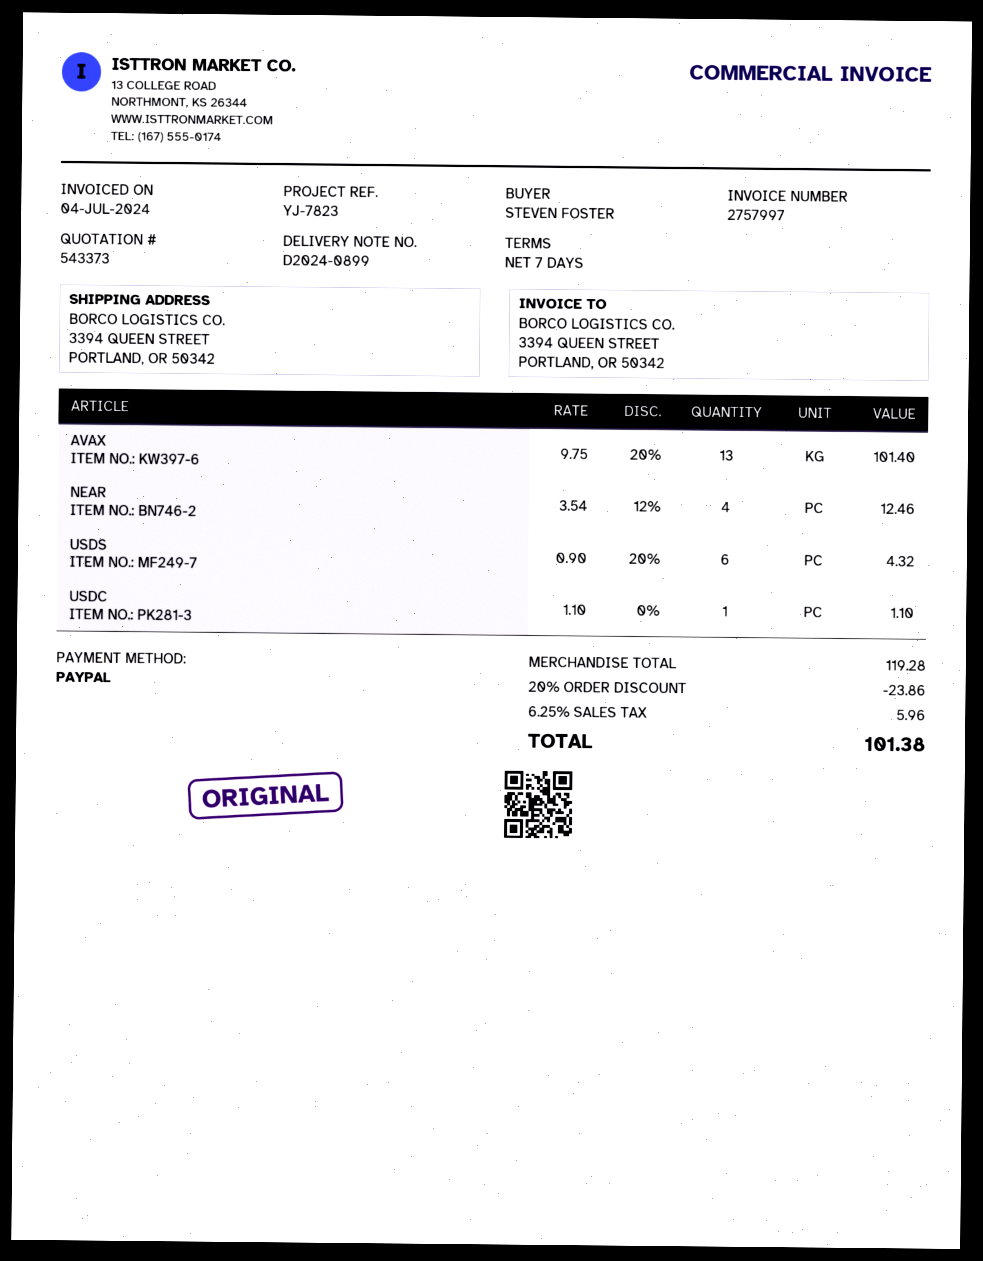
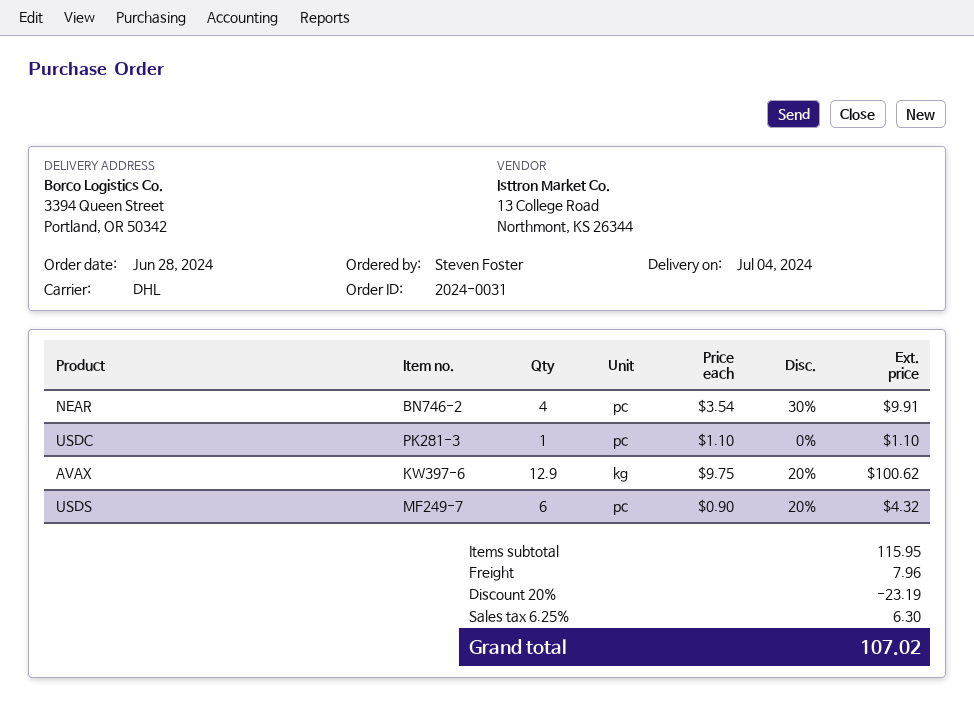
AVAX: 13 x 9.75 - 20% = 101.40 -> 12.9 x 9.75 - 20% = 100.62
NEAR: 4 x 3.54 - 12% = 12.46 -> 4 x 3.54 - 30% = 9.91
subtotal: 119.28 -> 115.95
discount: 20% = 23.86 -> 20% = 23.19
shipping: none -> 7.96
tax: 6.25% = 5.96 -> 6.25% = 6.30
total: 101.38 -> 107.02

